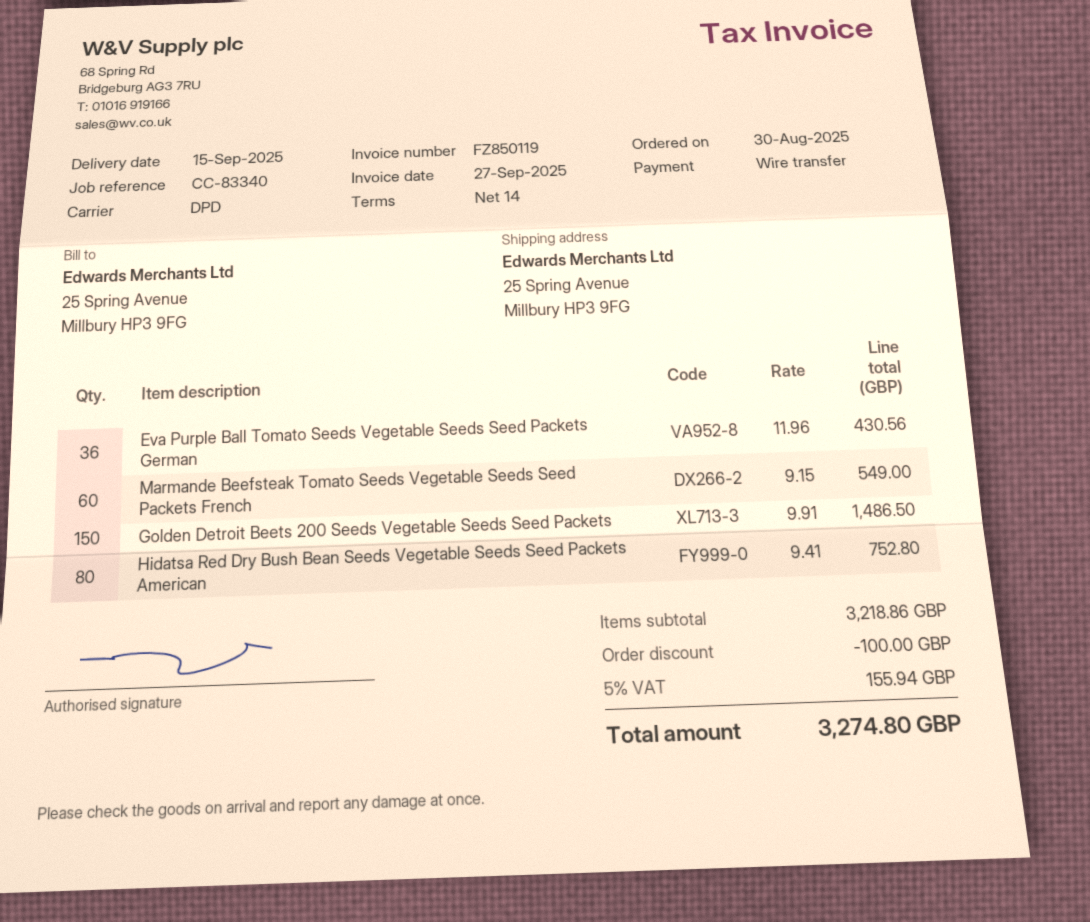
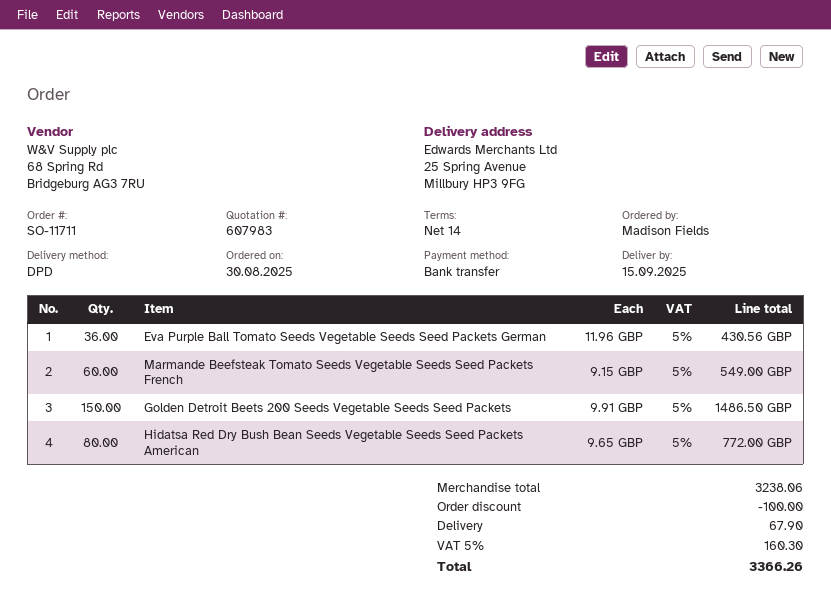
Hidatsa Red Dry Bush Bean Seeds Vegetable Seeds Seed Packets American: 80 x 9.41 = 752.80 -> 80 x 9.65 = 772.00
subtotal: 3218.86 -> 3238.06
shipping: none -> 67.90
tax: 5% = 155.94 -> 5% = 160.30
total: 3274.80 -> 3366.26

